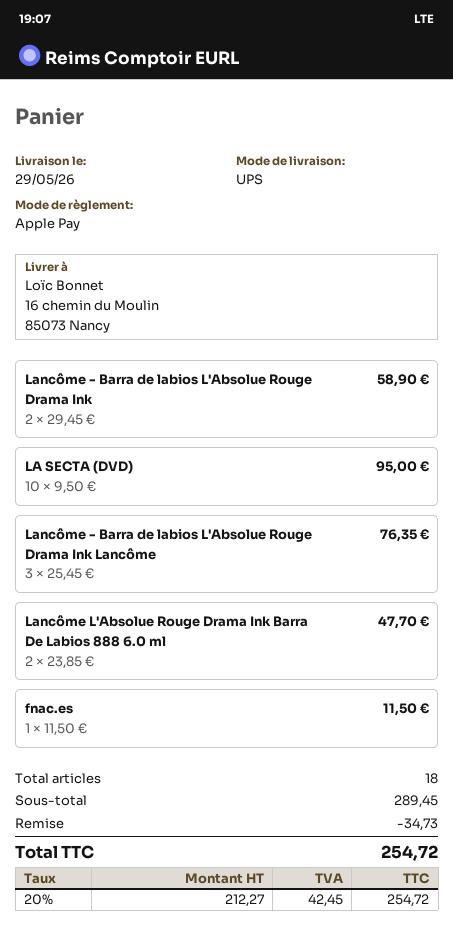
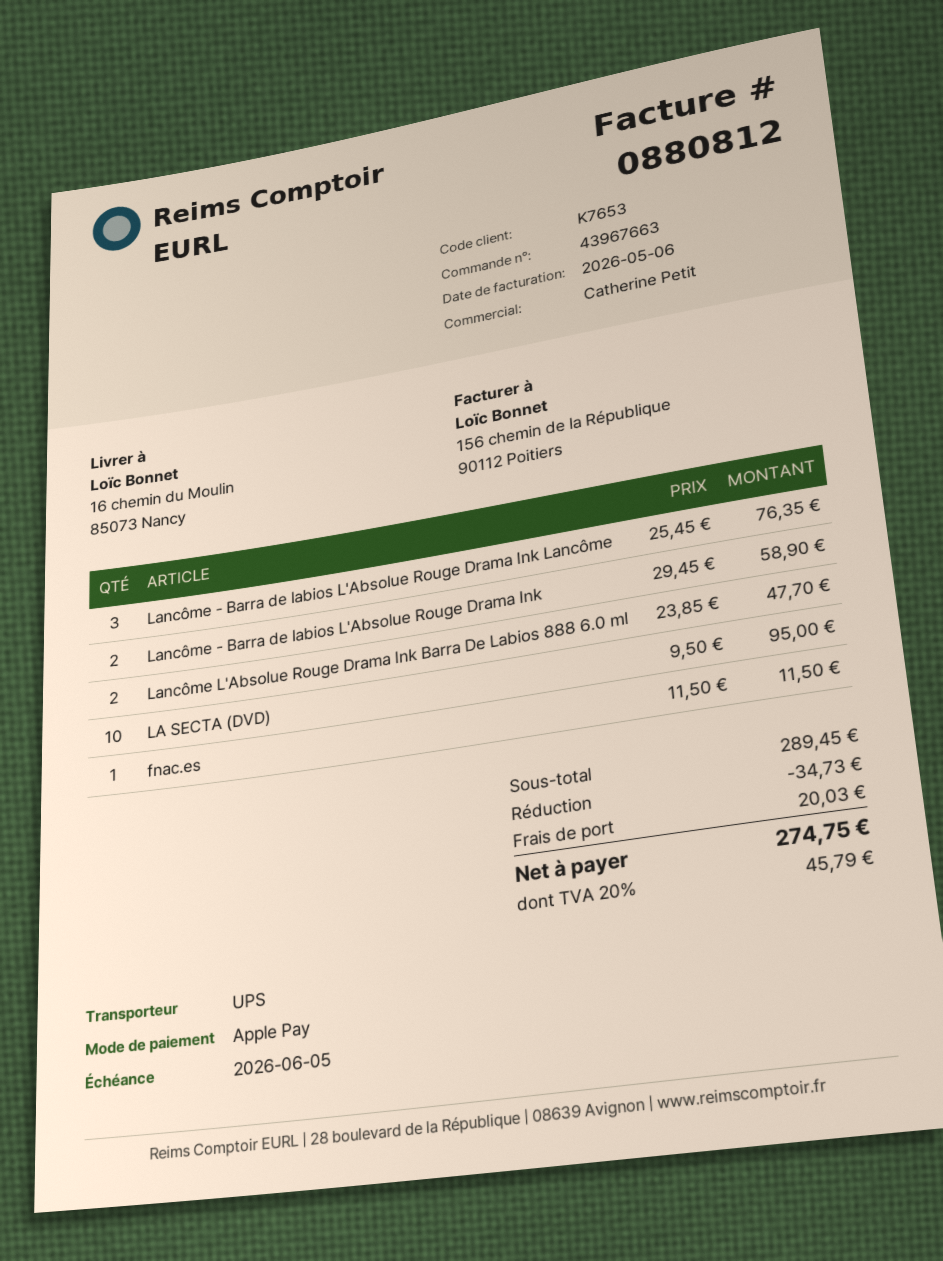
shipping: none -> 20.03
tax: 20% = 42.45 -> 20% = 45.79
total: 254.72 -> 274.75

